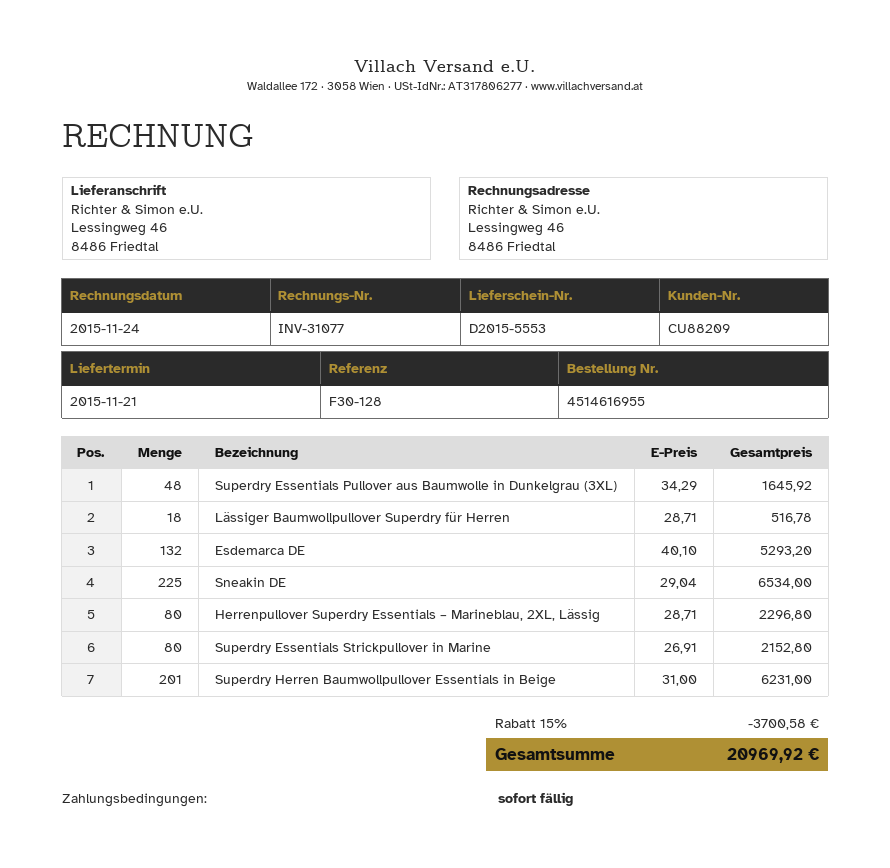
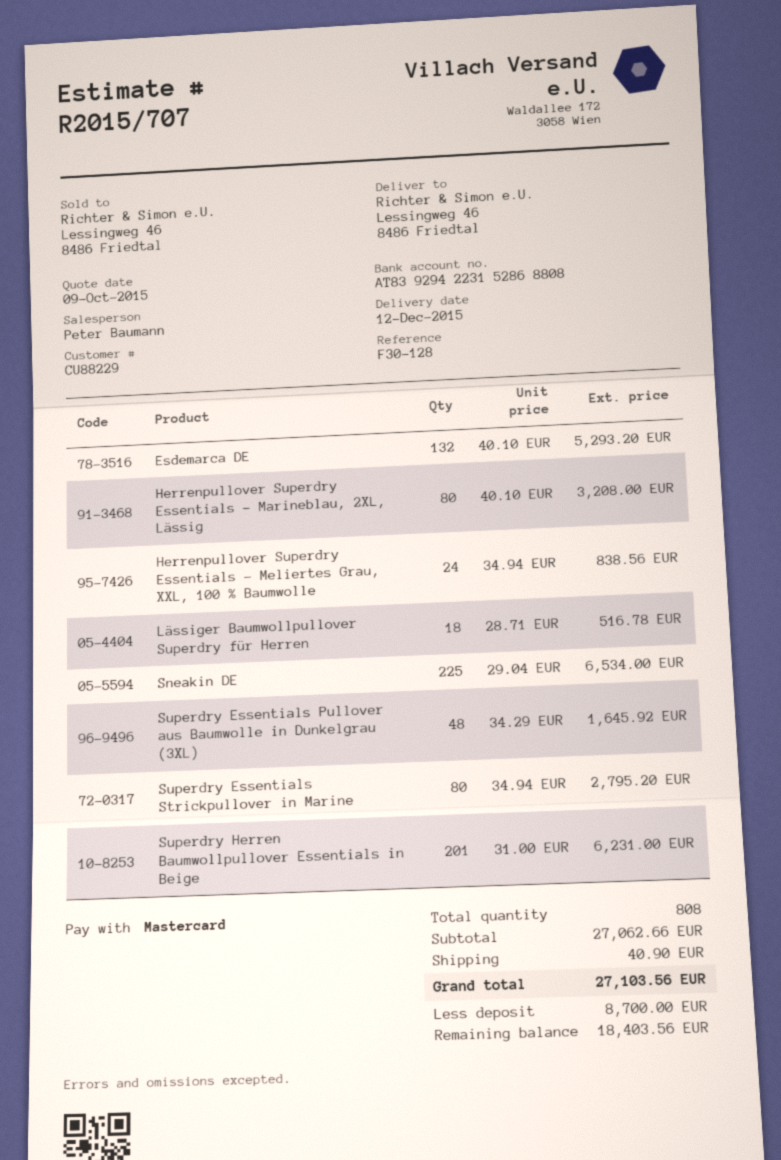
delivery date: 2015-11-21 -> 2015-12-12
customer number: CU88209 -> CU88229
Herrenpullover Superdry Essentials – Marineblau, 2XL, Lässig: 80 x 28.71 = 2296.80 -> 80 x 40.10 = 3208.00
Superdry Essentials Strickpullover in Marine: 80 x 26.91 = 2152.80 -> 80 x 34.94 = 2795.20
Herrenpullover Superdry Essentials – Meliertes Grau, XXL, 100 % Baumwolle: none -> 24 x 34.94 = 838.56
discount: 15% = 3700.58 -> none
shipping: none -> 40.90
total: 20969.92 -> 27103.56

